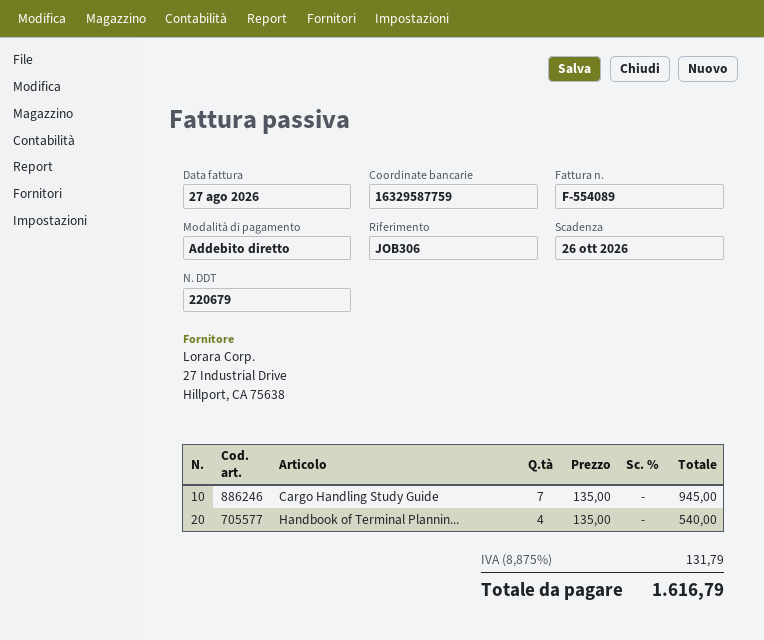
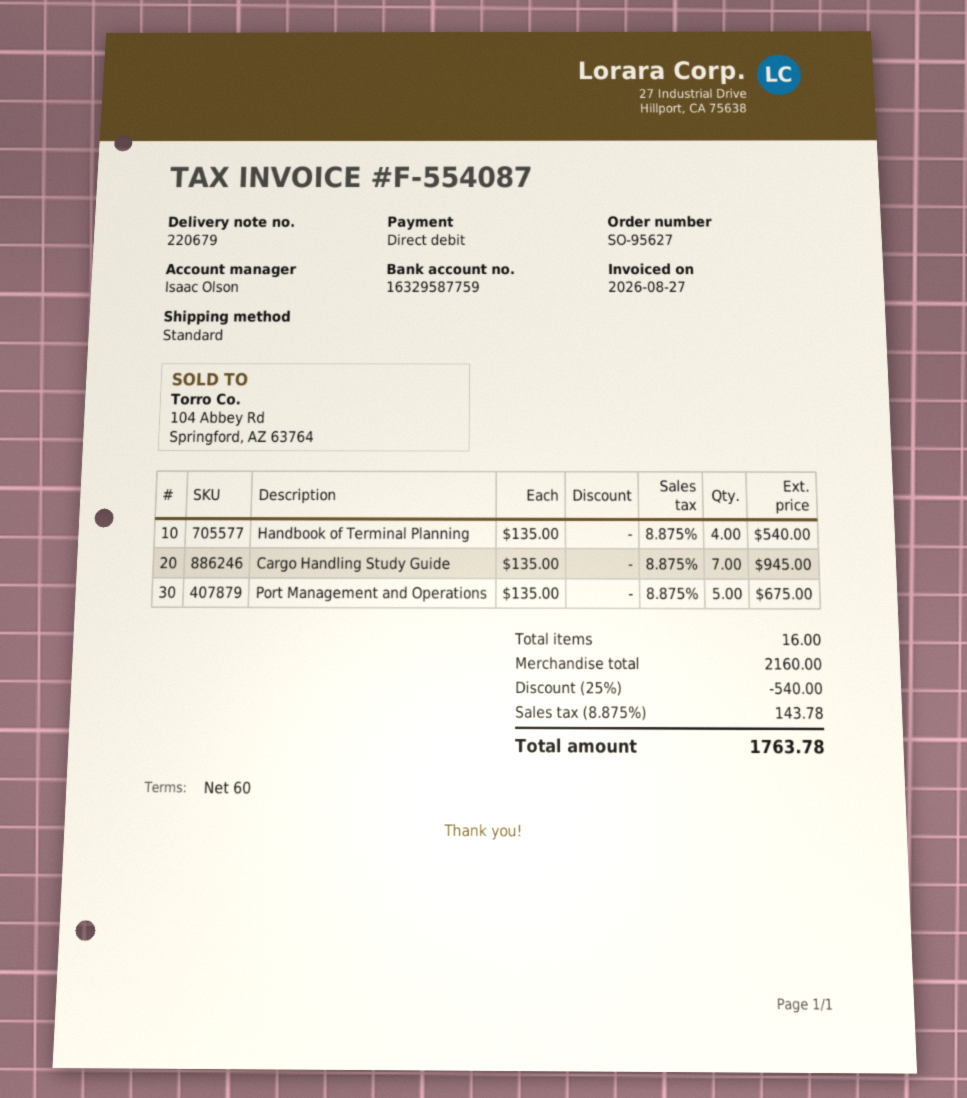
invoice number: F-554089 -> F-554087
Port Management and Operations: none -> 5 x 135.00 = 675.00
discount: none -> 25% = 540.00
tax: 8.875% = 131.79 -> 8.875% = 143.78
total: 1616.79 -> 1763.78

